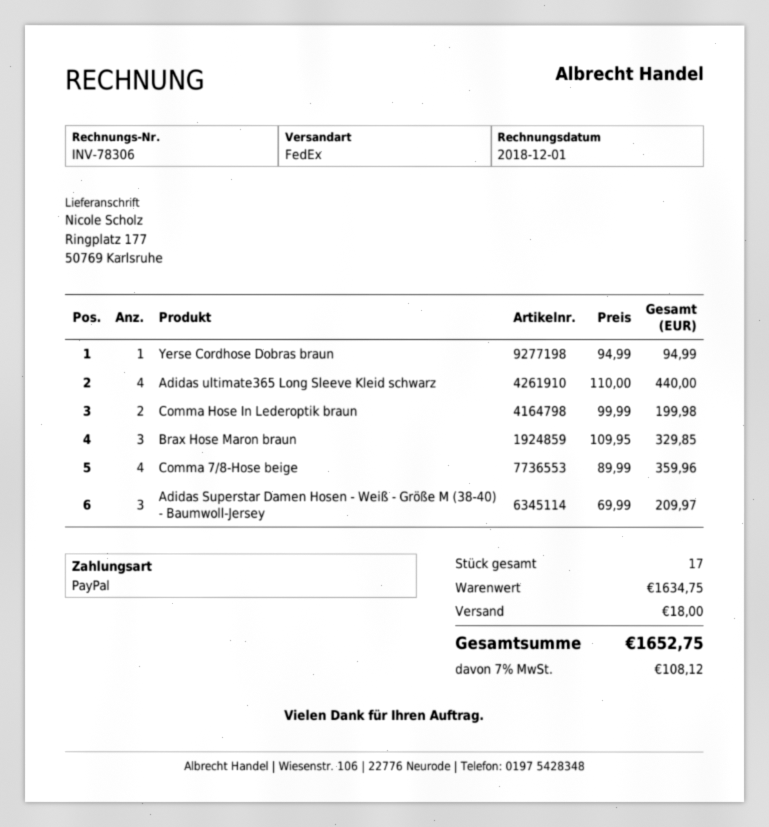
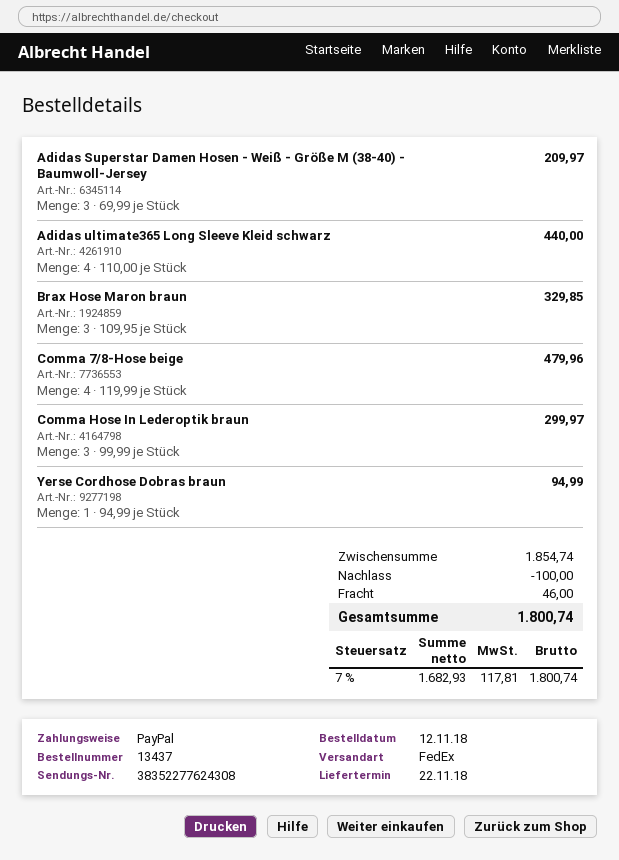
Comma Hose In Lederoptik braun: 2 x 99.99 = 199.98 -> 3 x 99.99 = 299.97
Comma 7/8-Hose beige: 4 x 89.99 = 359.96 -> 4 x 119.99 = 479.96
subtotal: 1634.75 -> 1854.74
discount: none -> 100.00
shipping: 18.00 -> 46.00
tax: 7% = 108.12 -> 7% = 117.81
total: 1652.75 -> 1800.74

